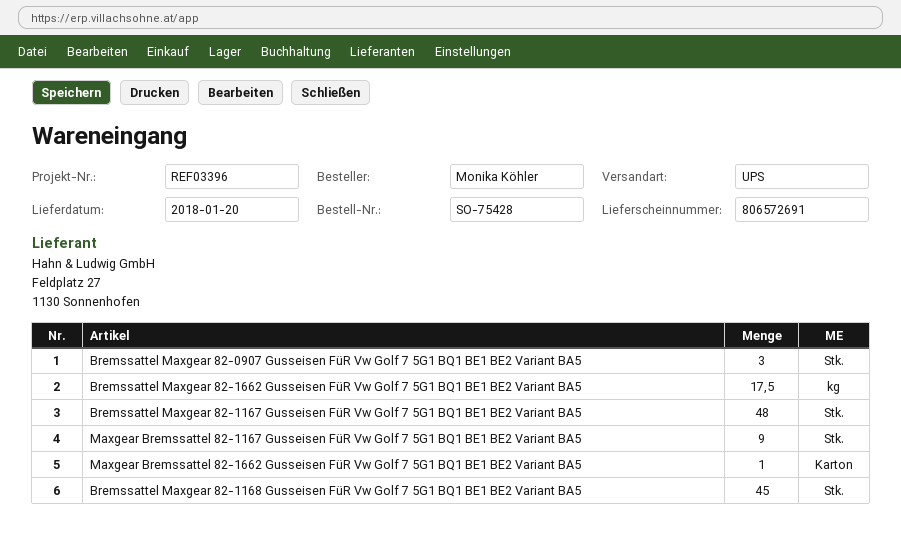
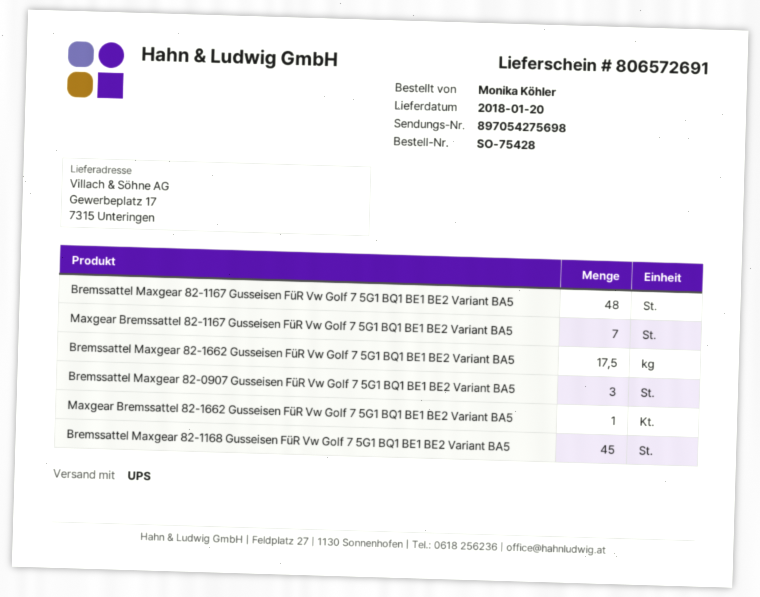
Maxgear Bremssattel 82-1167 Gusseisen FüR Vw Golf 7 5G1 BQ1 BE1 BE2 Variant BA5: 9 -> 7

